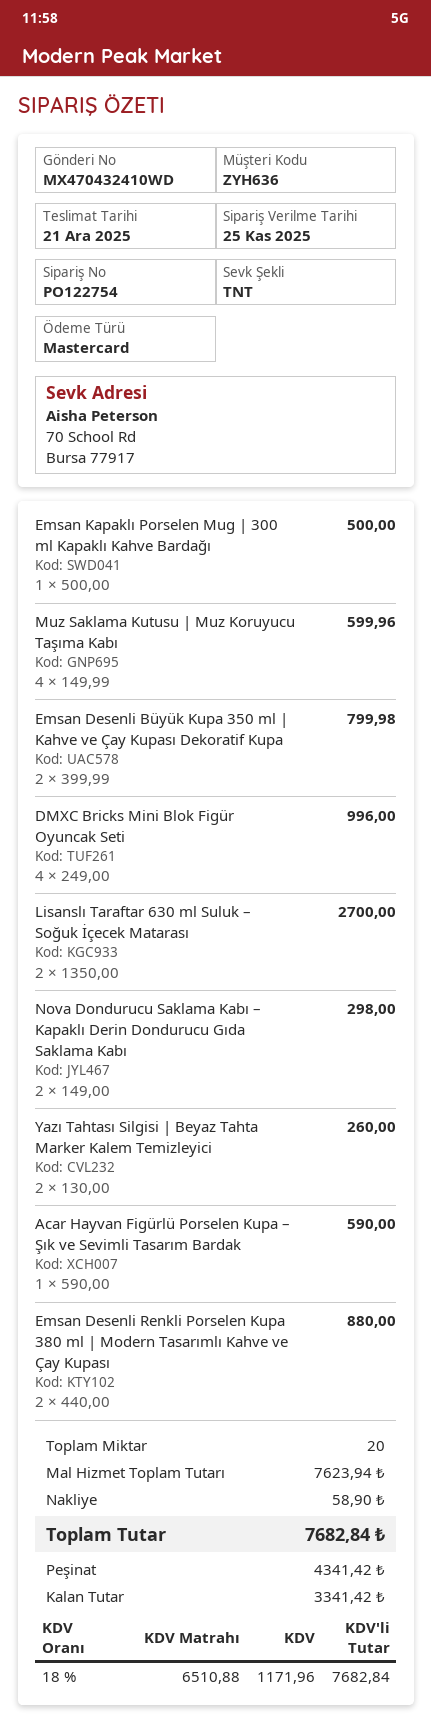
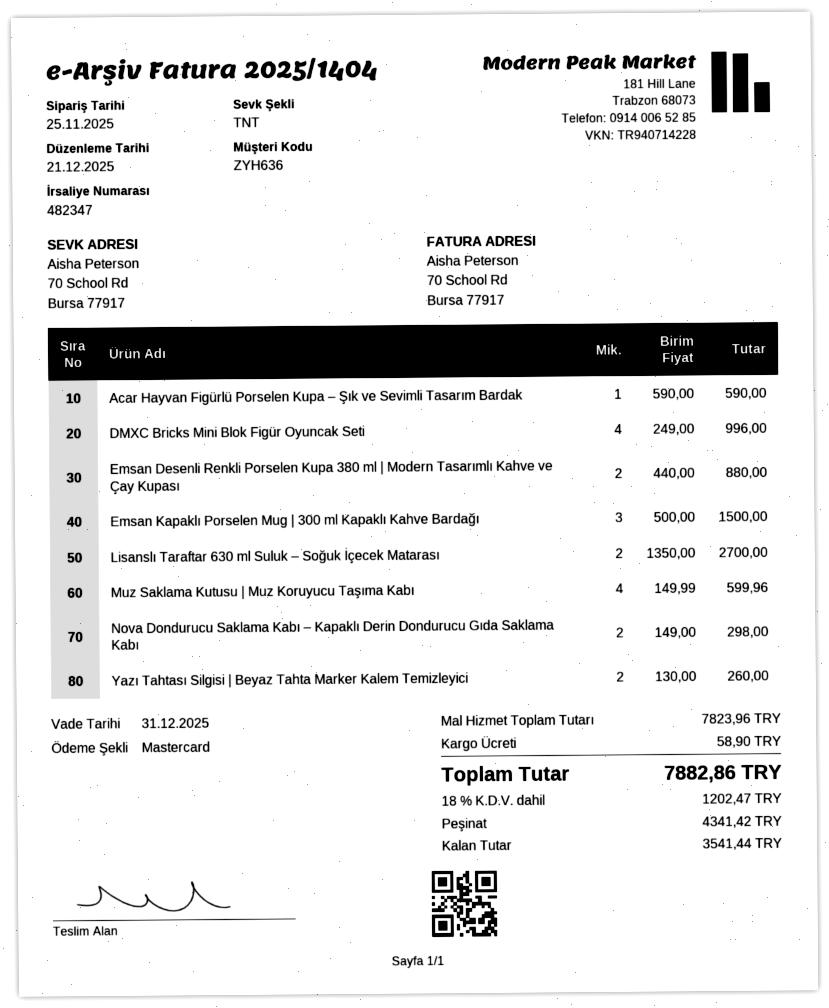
Emsan Kapaklı Porselen Mug | 300 ml Kapaklı Kahve Bardağı: 1 x 500.00 = 500.00 -> 3 x 500.00 = 1500.00
Emsan Desenli Büyük Kupa 350 ml | Kahve ve Çay Kupası Dekoratif Kupa: 2 x 399.99 = 799.98 -> none
subtotal: 7623.94 -> 7823.96
tax: 18% = 1171.96 -> 18% = 1202.47
total: 7682.84 -> 7882.86
balance: 3341.42 -> 3541.44

